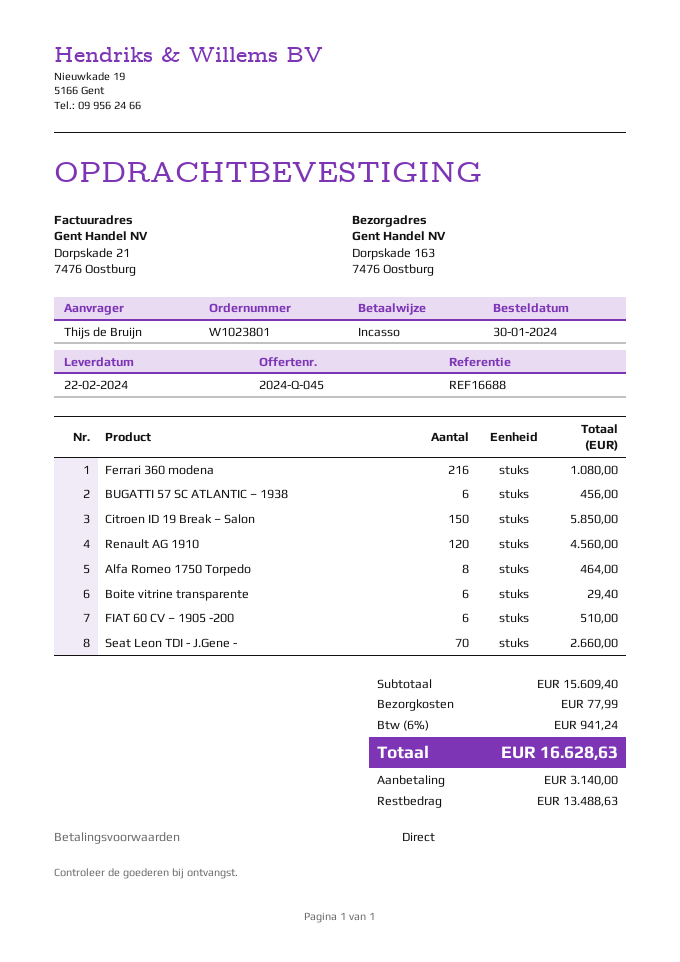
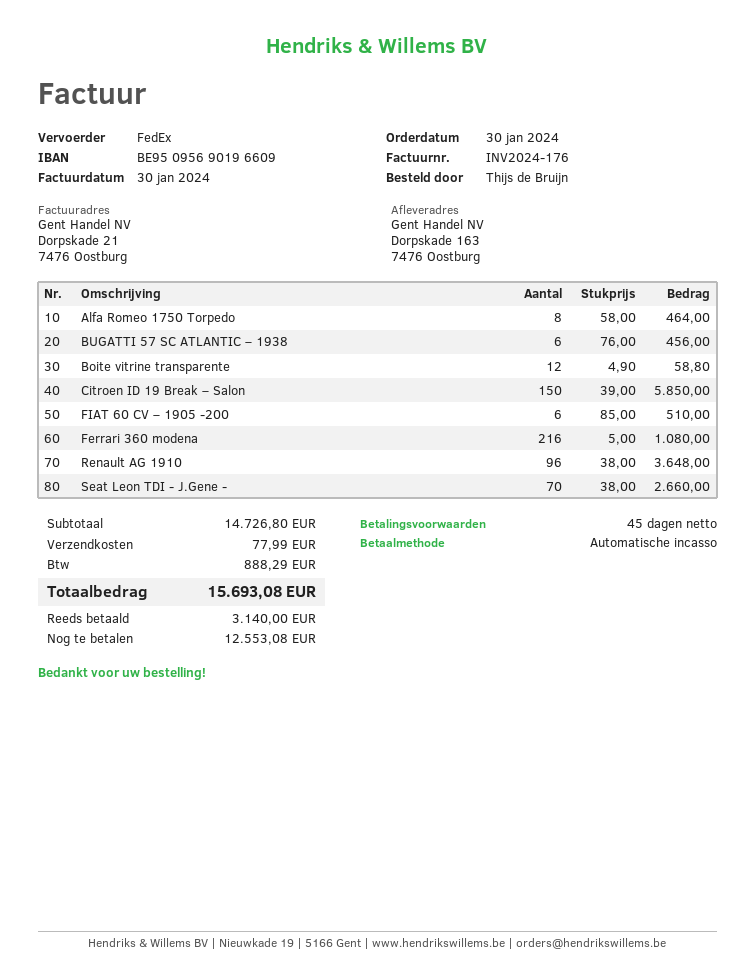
payment terms: on receipt -> 45 days
Renault AG 1910: 120 for 4560.00 -> 96 for 3648.00
Boite vitrine transparente: 6 for 29.40 -> 12 for 58.80
subtotal: 15609.40 -> 14726.80
tax: 941.24 -> 888.29
total: 16628.63 -> 15693.08
balance: 13488.63 -> 12553.08

